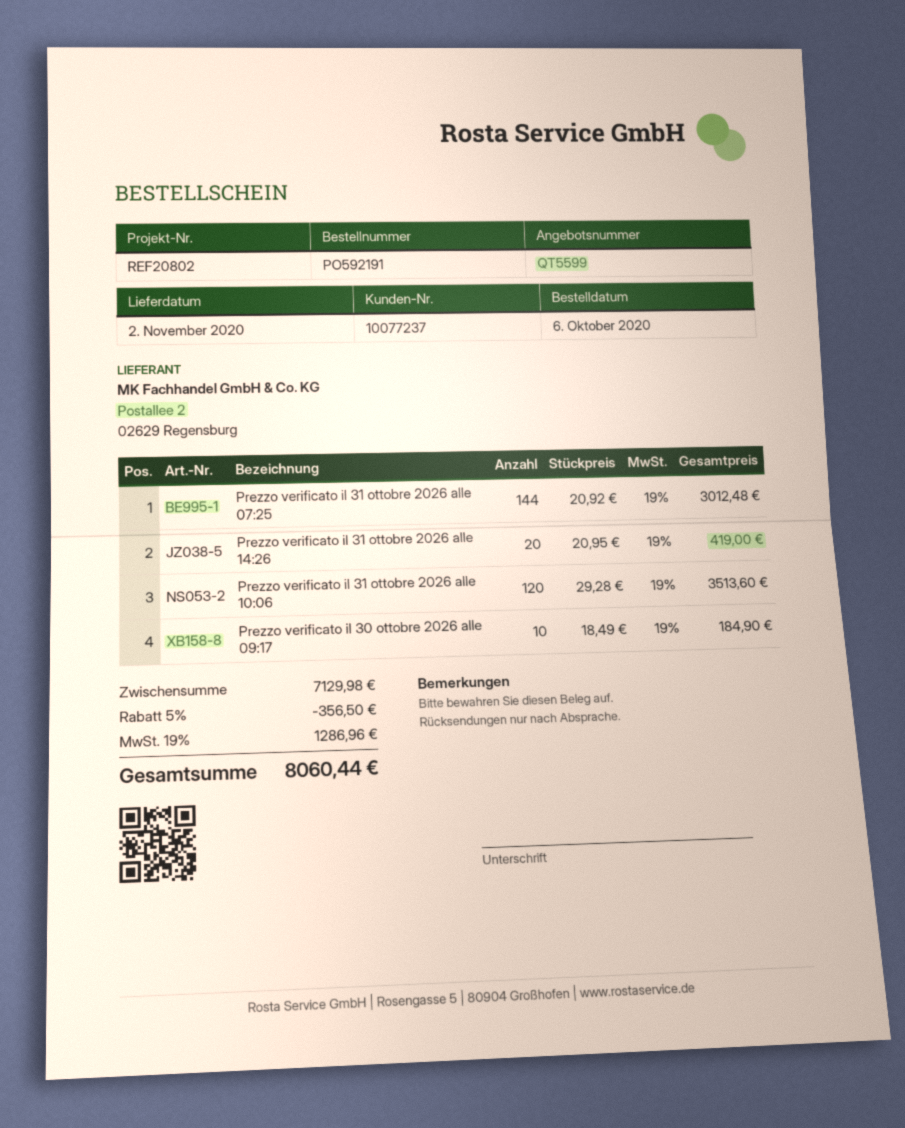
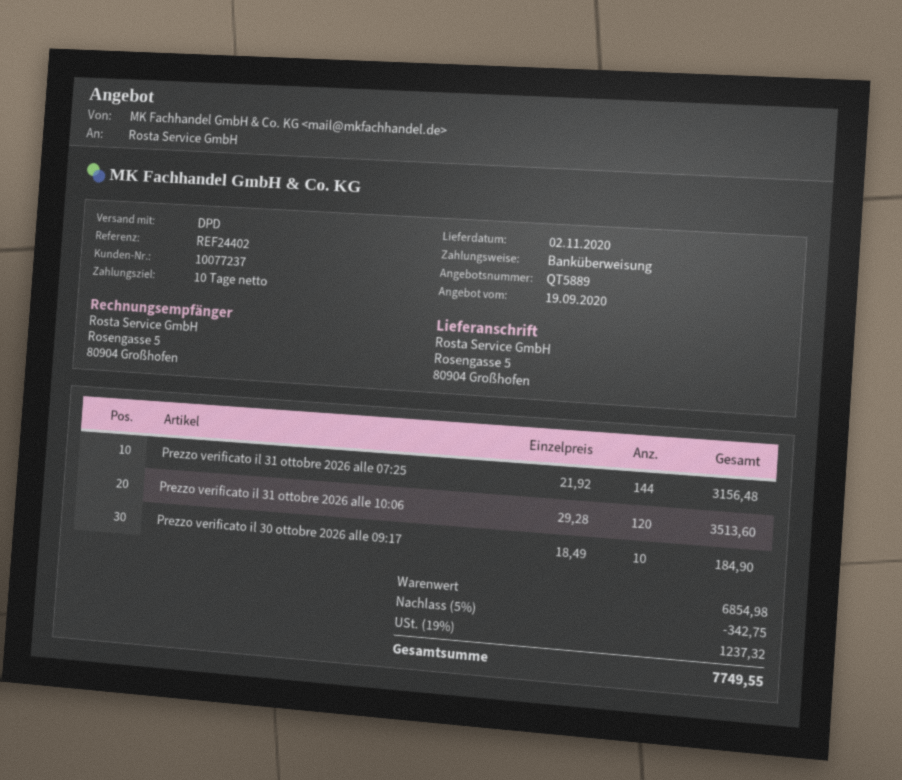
quote number: QT5599 -> QT5889
reference: REF20802 -> REF24402
Prezzo verificato il 31 ottobre 2026 alle 07:25: 144 x 20.92 = 3012.48 -> 144 x 21.92 = 3156.48
Prezzo verificato il 31 ottobre 2026 alle 14:26: 20 x 20.95 = 419.00 -> none
subtotal: 7129.98 -> 6854.98
discount: 5% = 356.50 -> 5% = 342.75
tax: 19% = 1286.96 -> 19% = 1237.32
total: 8060.44 -> 7749.55

